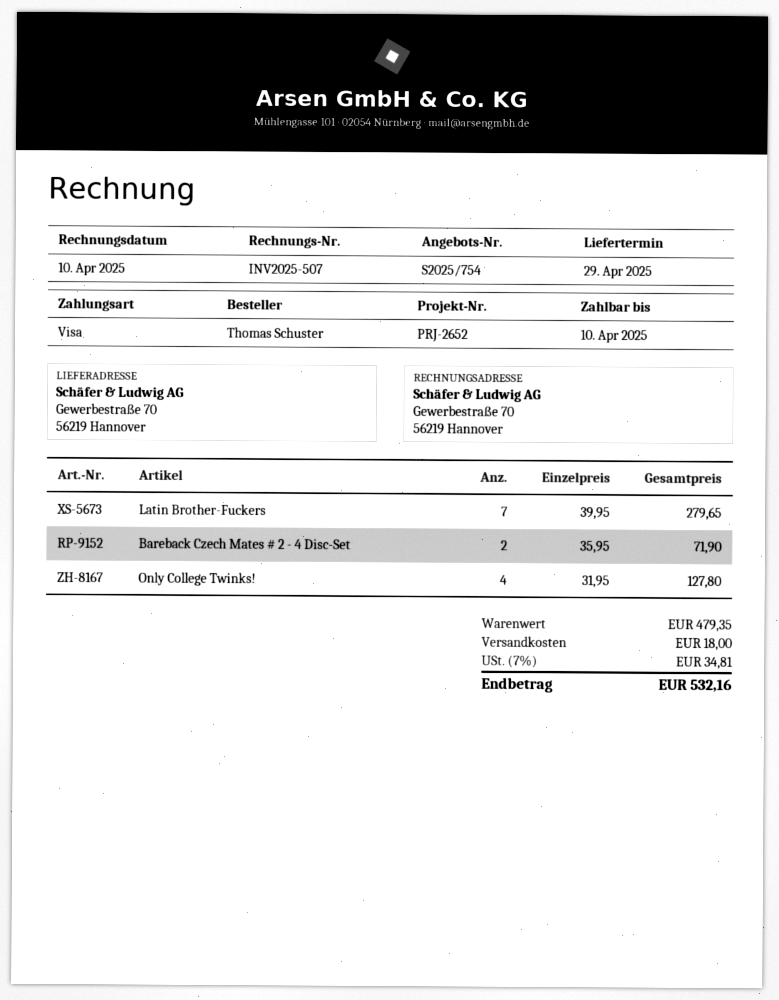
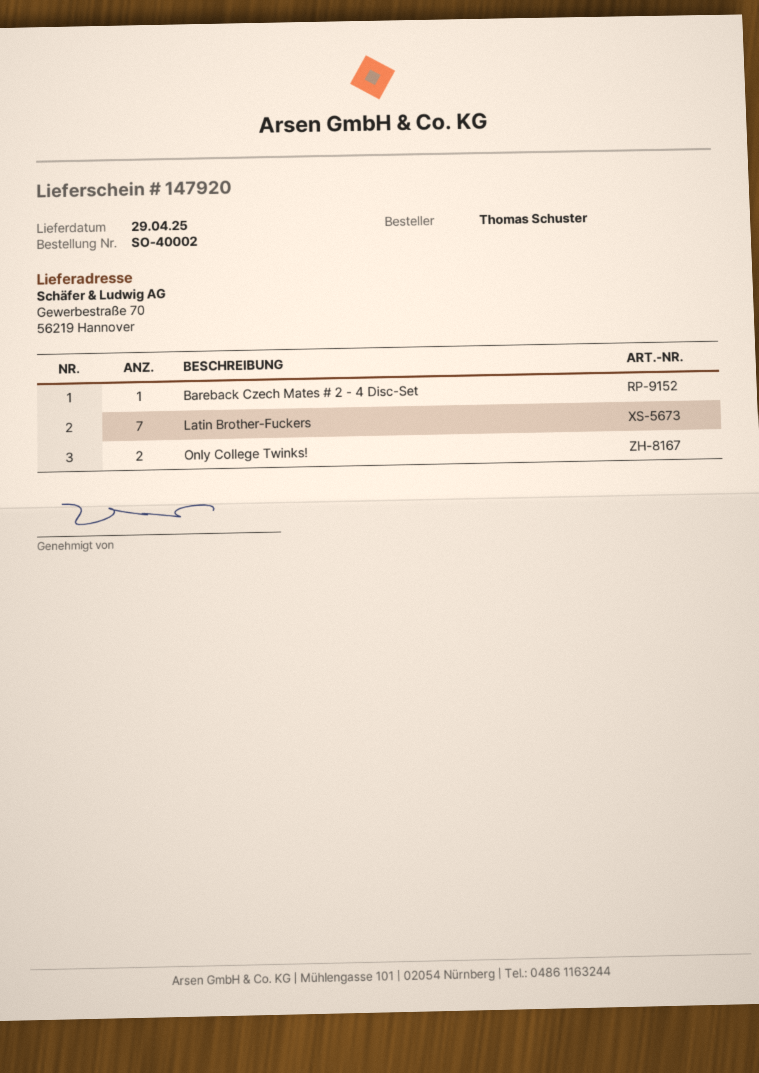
Bareback Czech Mates # 2 - 4 Disc-Set: 2 -> 1
Only College Twinks!: 4 -> 2

